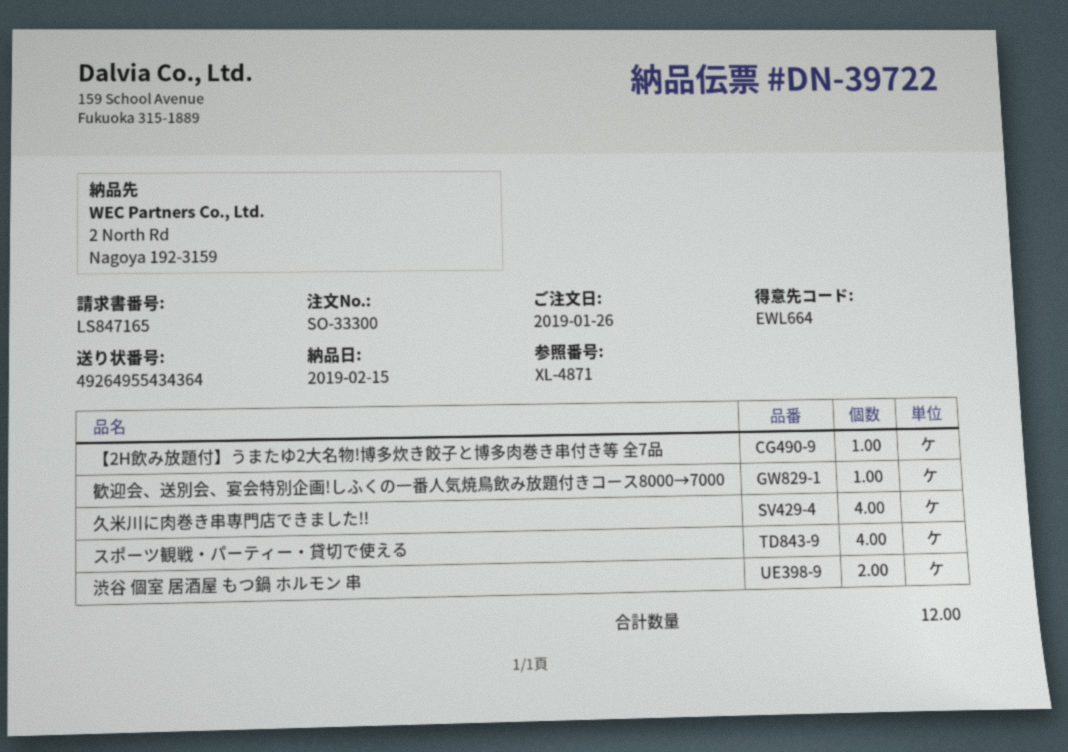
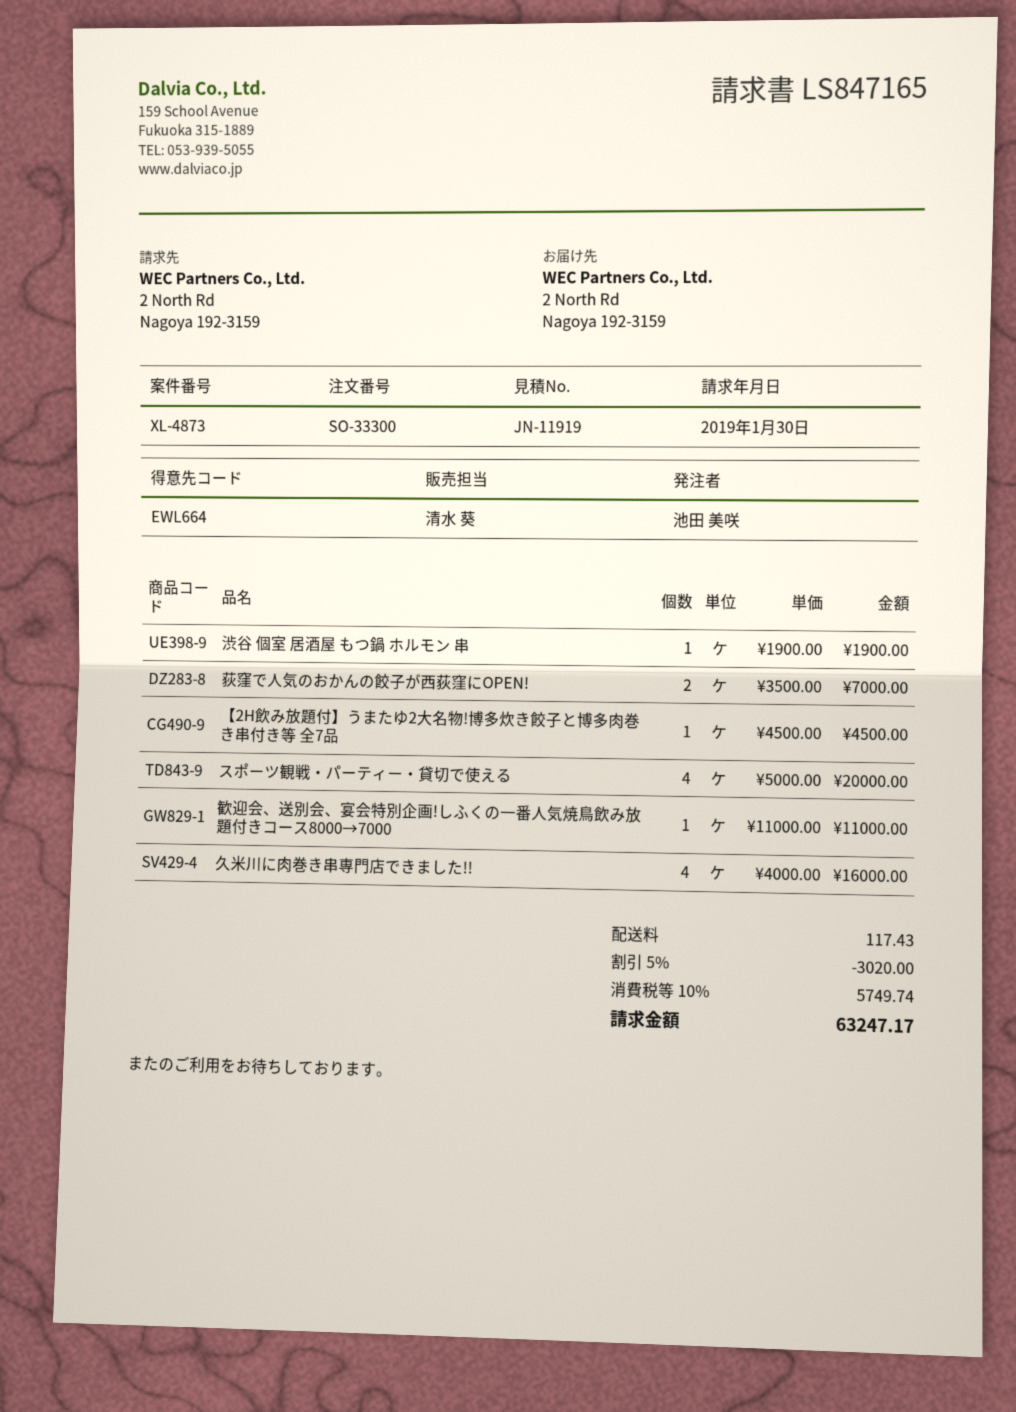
reference: XL-4871 -> XL-4873
渋谷 個室 居酒屋 もつ鍋 ホルモン 串: 2 -> 1
荻窪で人気のおかんの餃子が西荻窪にOPEN!: none -> 2

